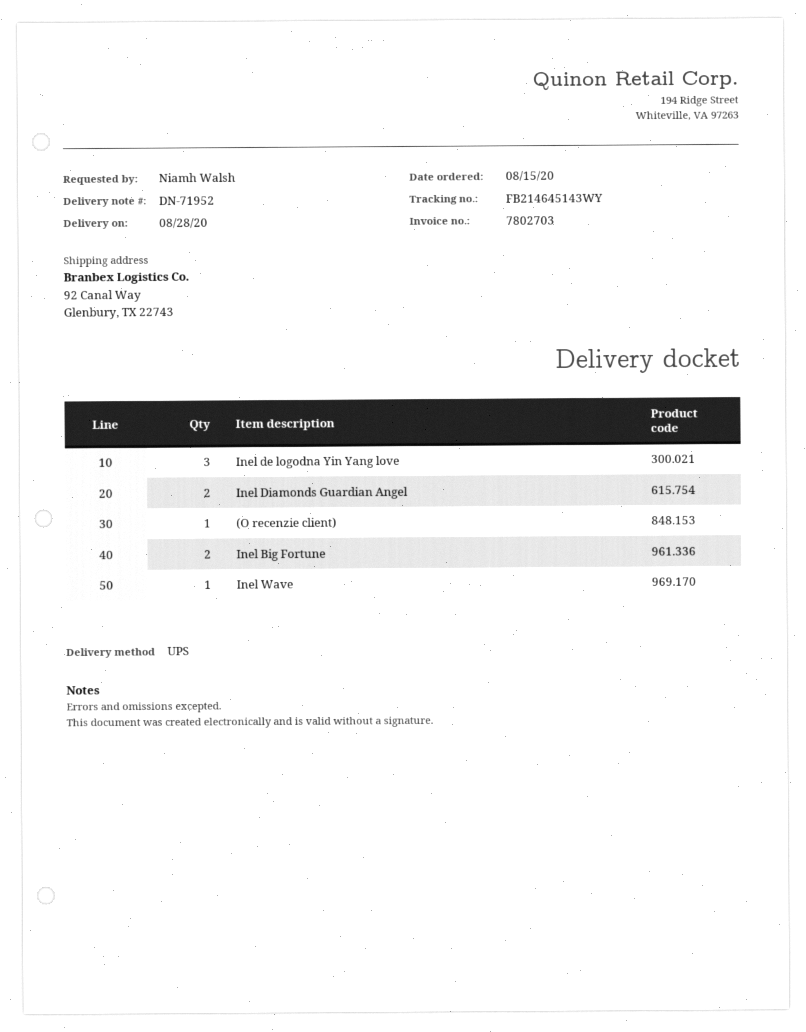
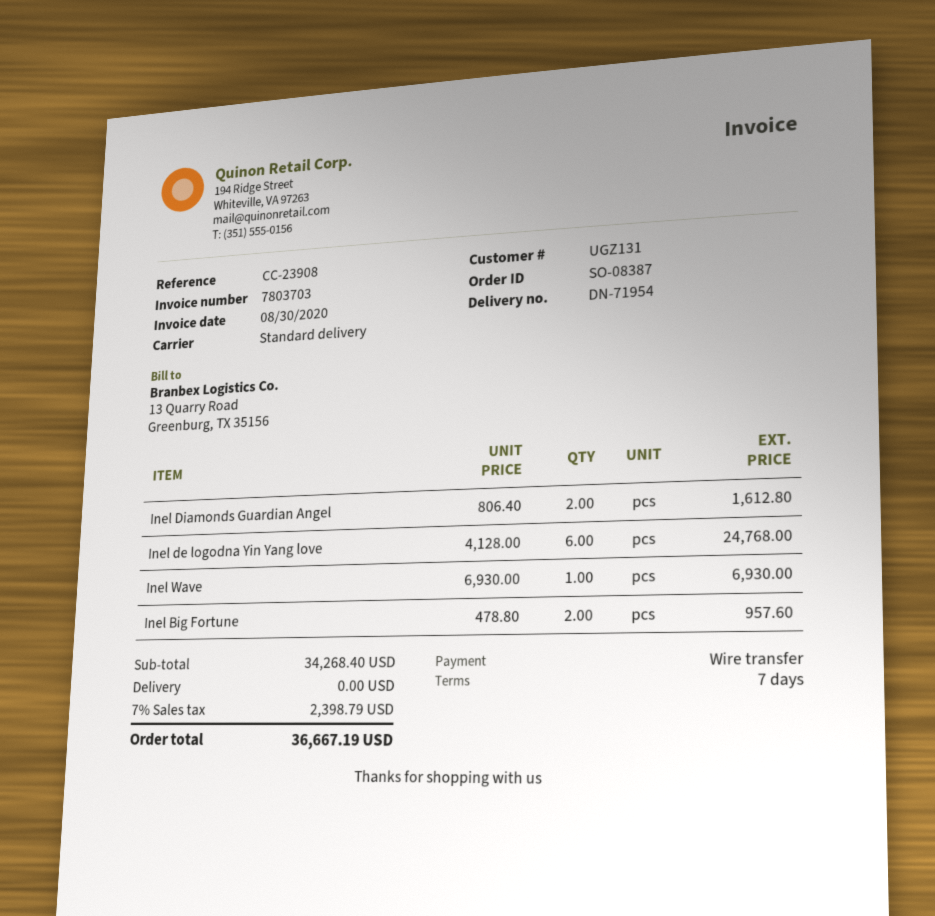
delivery note number: DN-71952 -> DN-71954
invoice number: 7802703 -> 7803703
shipping method: UPS -> standard
Inel de logodna Yin Yang love: 3 -> 6
(O recenzie client): 1 -> none

